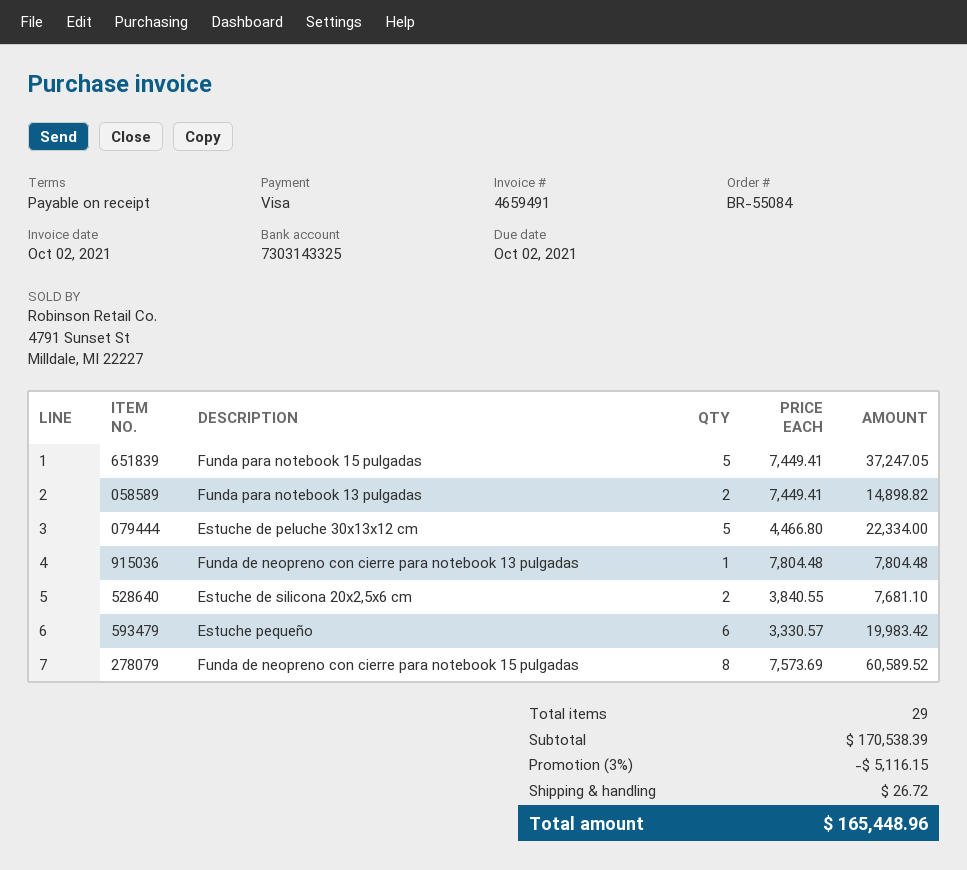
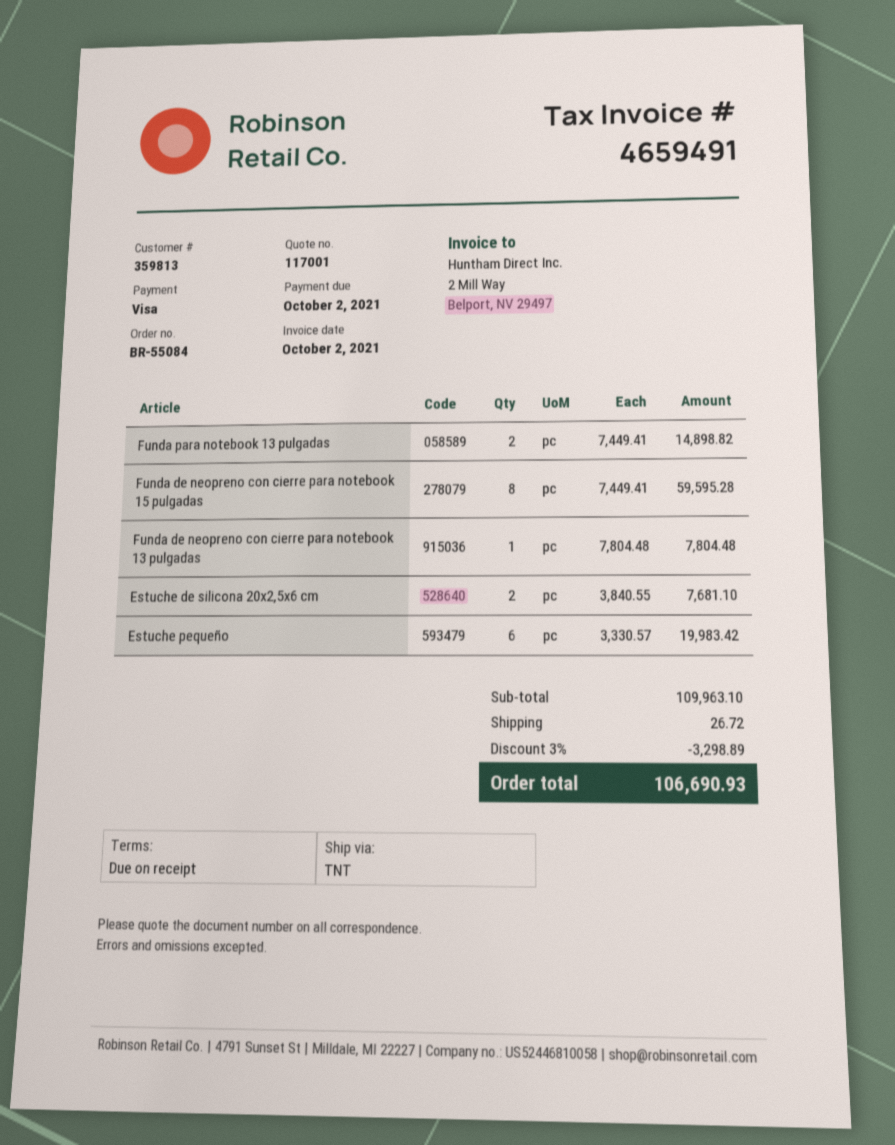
Funda para notebook 15 pulgadas: 5 x 7449.41 = 37247.05 -> none
Estuche de peluche 30x13x12 cm: 5 x 4466.80 = 22334.00 -> none
Funda de neopreno con cierre para notebook 15 pulgadas: 8 x 7573.69 = 60589.52 -> 8 x 7449.41 = 59595.28
subtotal: 170538.39 -> 109963.10
discount: 3% = 5116.15 -> 3% = 3298.89
total: 165448.96 -> 106690.93

